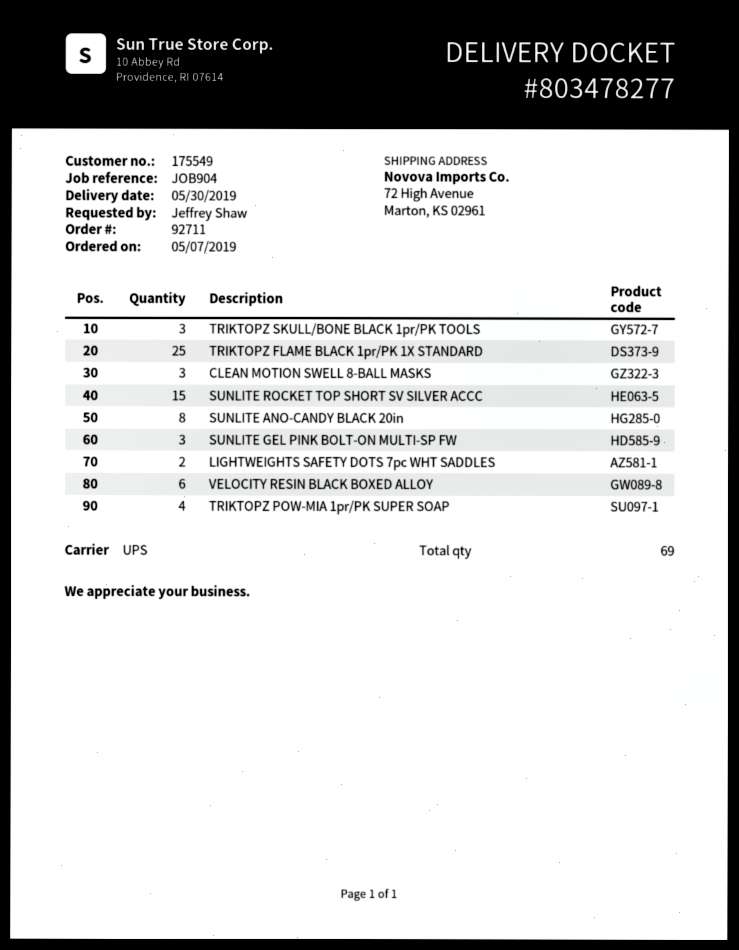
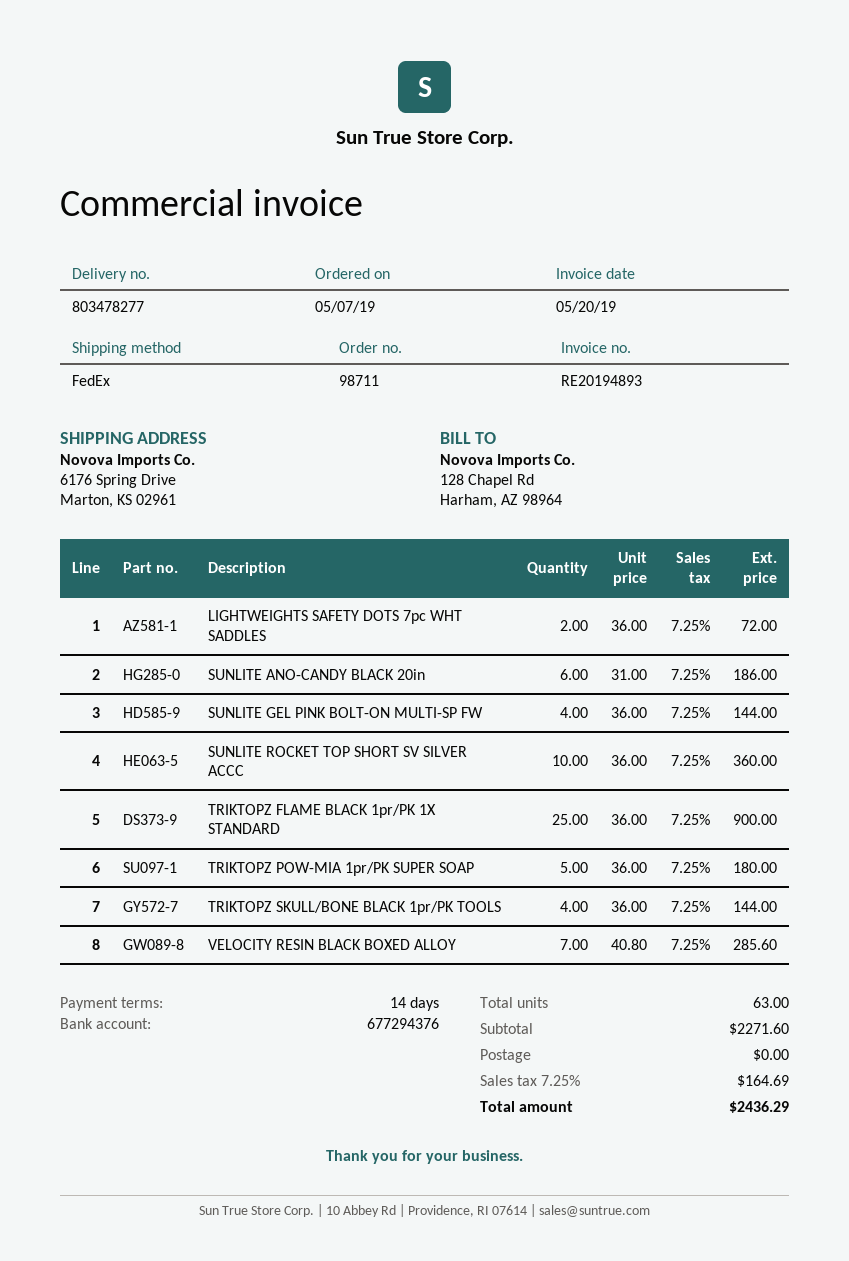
order number: 92711 -> 98711
shipping method: UPS -> FedEx
ship to: 72 High Avenue, Marton, KS 02961 -> 6176 Spring Drive, Marton, KS 02961
TRIKTOPZ SKULL/BONE BLACK 1pr/PK TOOLS: 3 -> 4
CLEAN MOTION SWELL 8-BALL MASKS: 3 -> none
SUNLITE ROCKET TOP SHORT SV SILVER ACCC: 15 -> 10
SUNLITE ANO-CANDY BLACK 20in: 8 -> 6
SUNLITE GEL PINK BOLT-ON MULTI-SP FW: 3 -> 4
VELOCITY RESIN BLACK BOXED ALLOY: 6 -> 7
TRIKTOPZ POW-MIA 1pr/PK SUPER SOAP: 4 -> 5
total quantity: 69 -> 63

